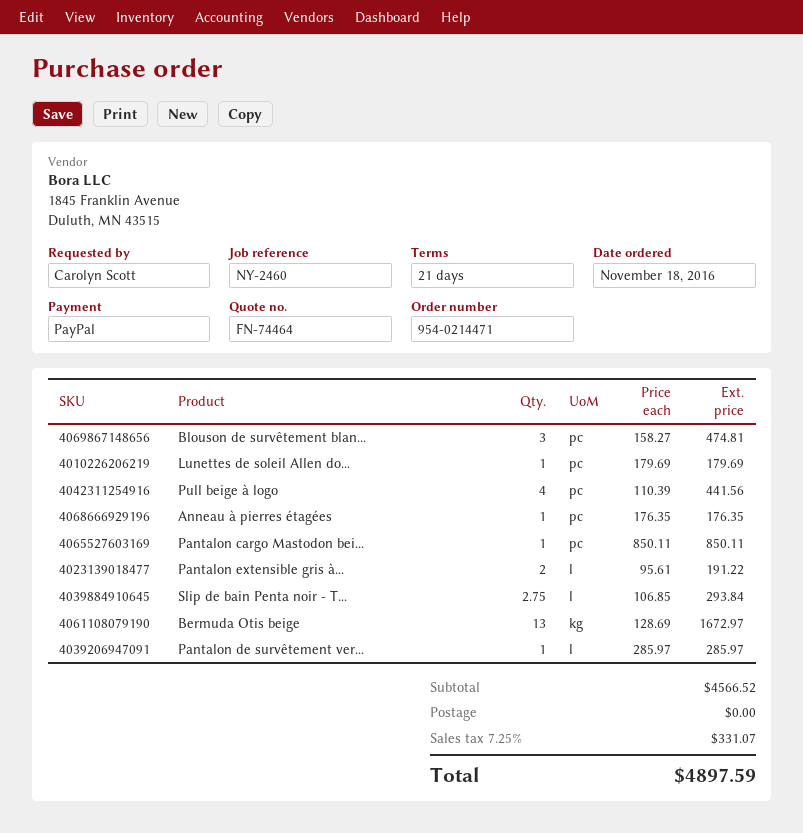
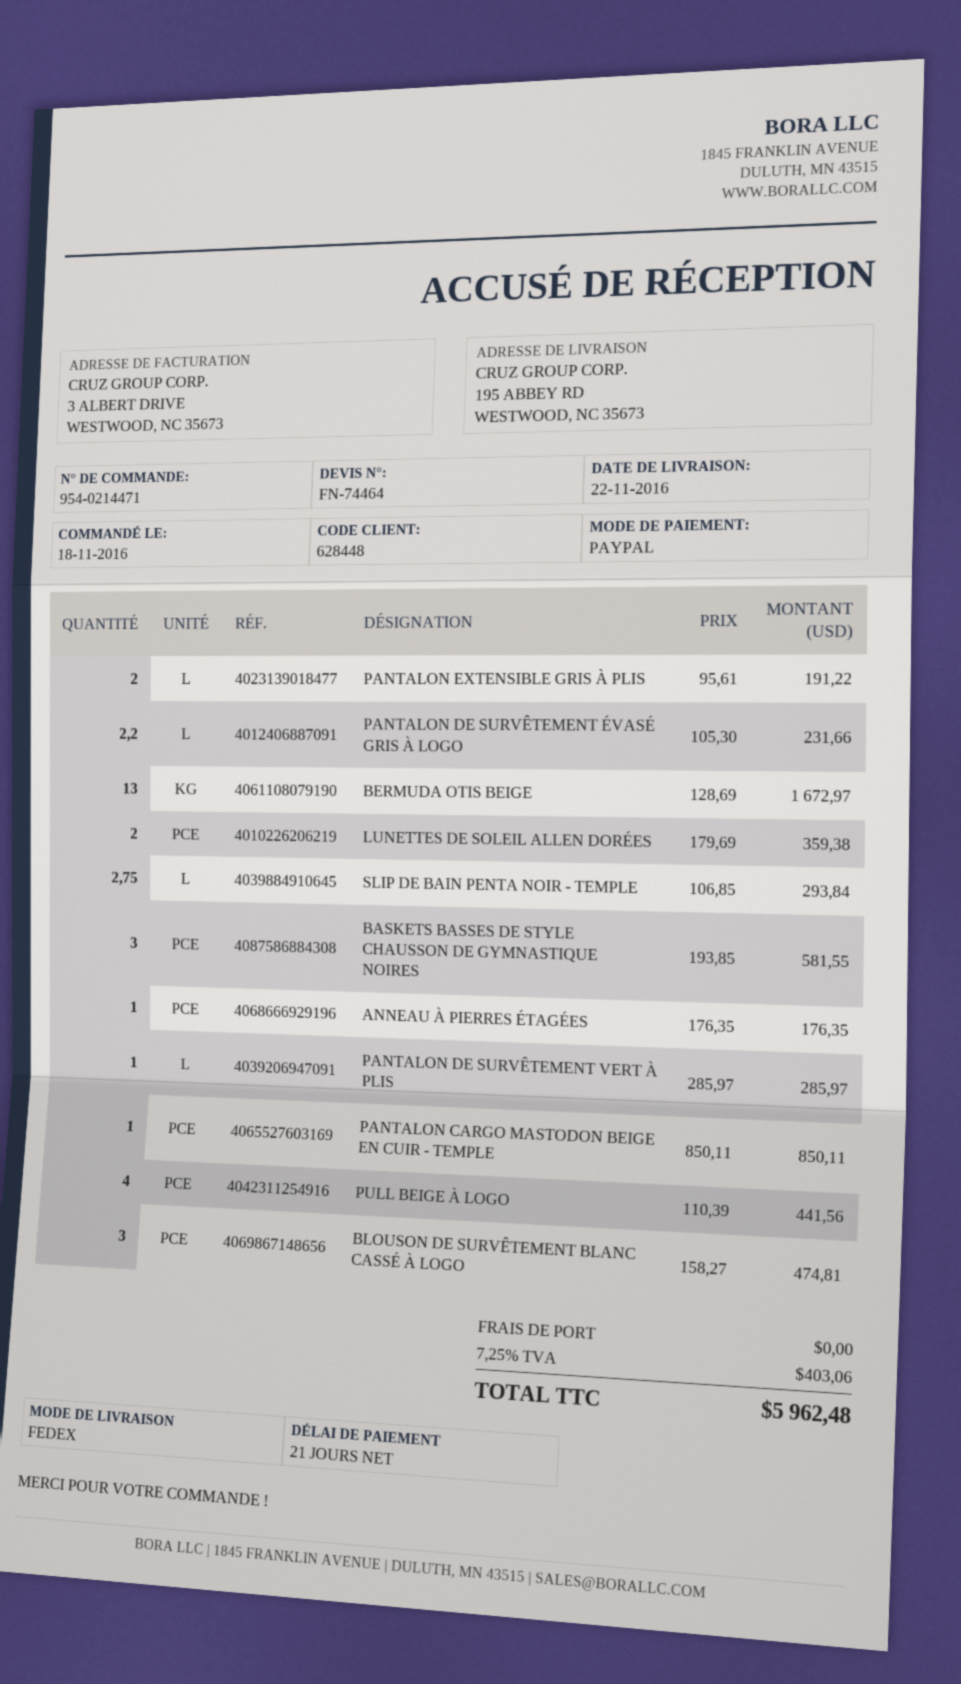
Lunettes de soleil Allen do...: 1 x 179.69 = 179.69 -> 2 x 179.69 = 359.38
PANTALON DE SURVÊTEMENT ÉVASÉ GRIS À LOGO: none -> 2.2 x 105.30 = 231.66
BASKETS BASSES DE STYLE CHAUSSON DE GYMNASTIQUE NOIRES: none -> 3 x 193.85 = 581.55
tax: 7.25% = 331.07 -> 7.25% = 403.06
total: 4897.59 -> 5962.48

